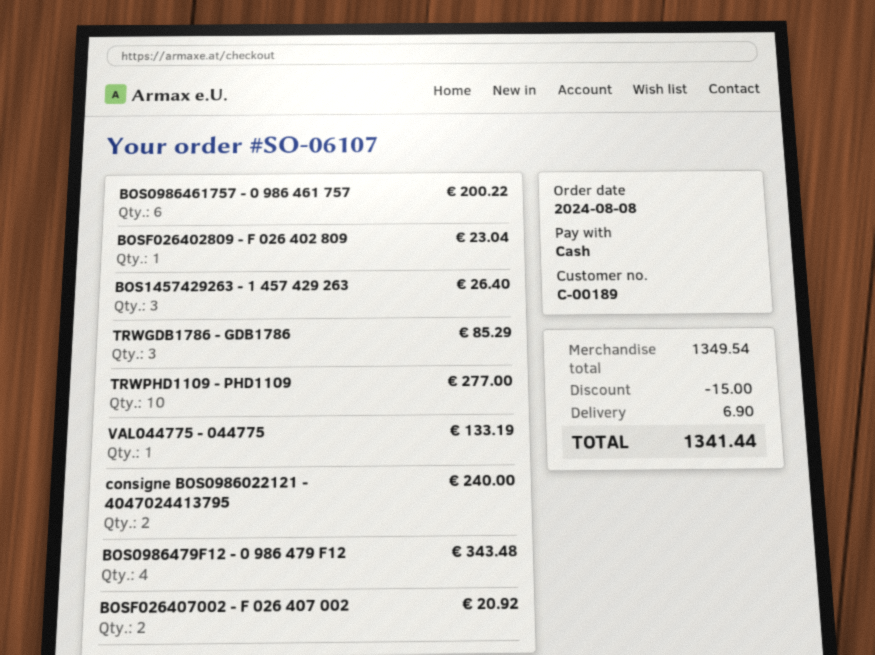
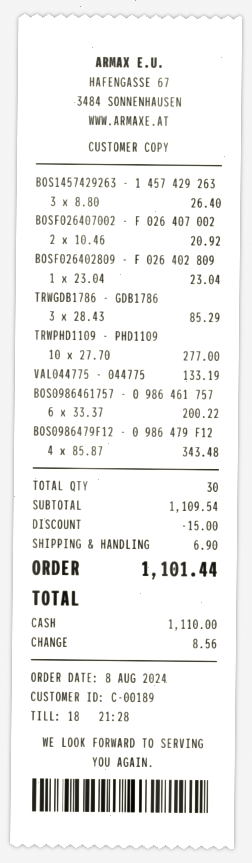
consigne BOS0986022121 - 4047024413795: 2 for 240.00 -> none
subtotal: 1349.54 -> 1109.54
total: 1341.44 -> 1101.44

